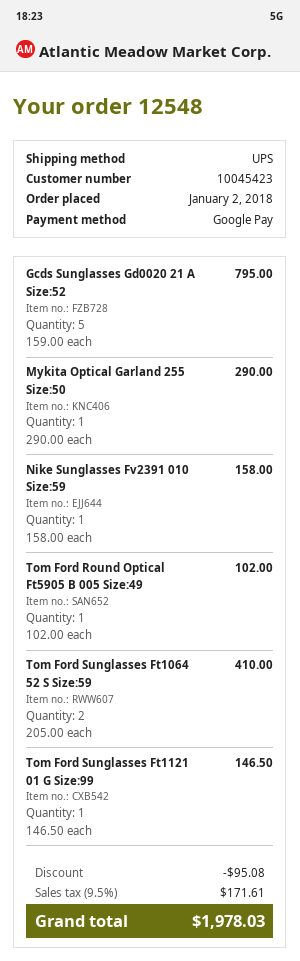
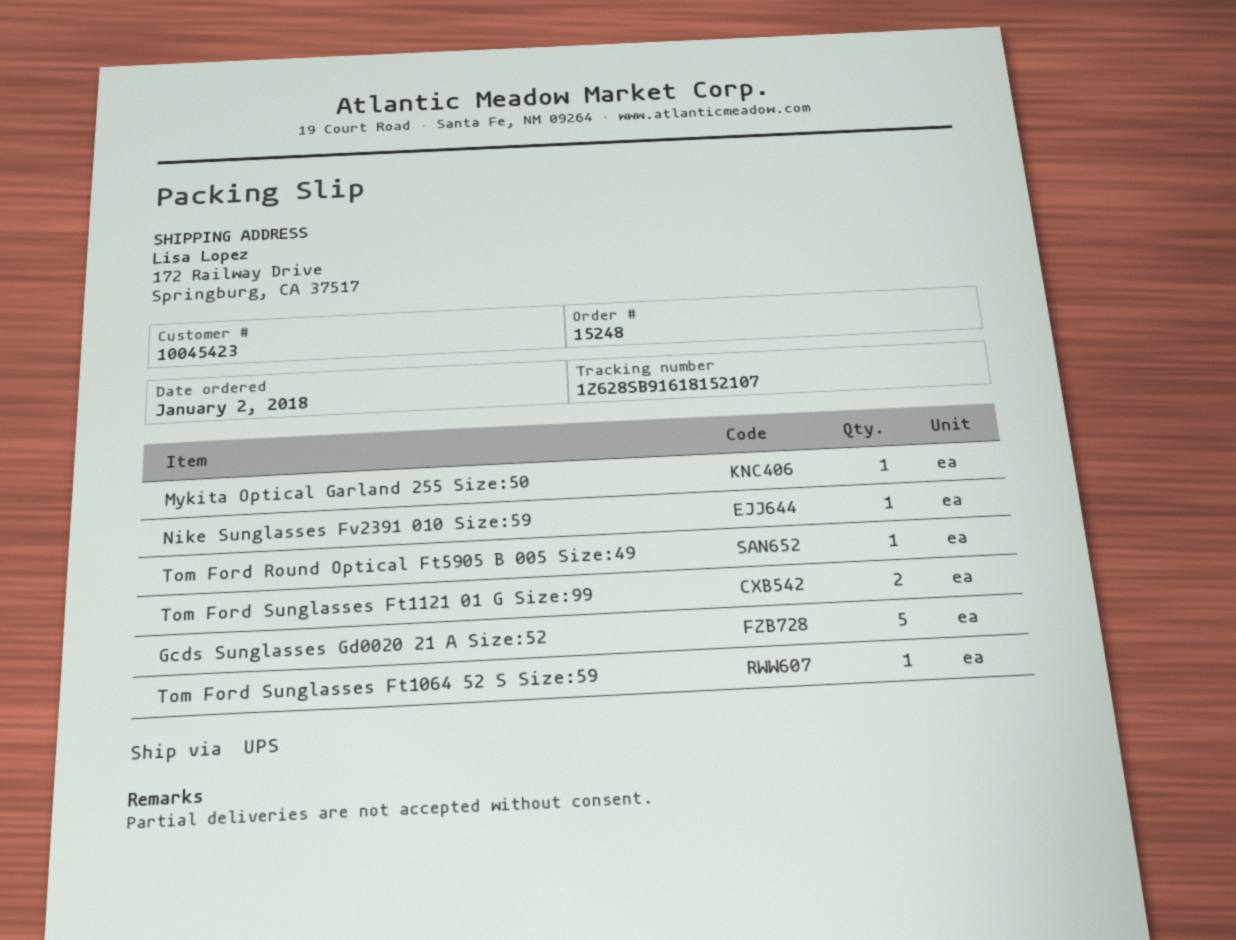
order number: 12548 -> 15248
Tom Ford Sunglasses Ft1064 52 S Size:59: 2 -> 1
Tom Ford Sunglasses Ft1121 01 G Size:99: 1 -> 2

